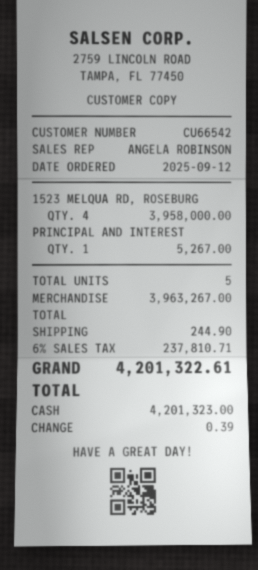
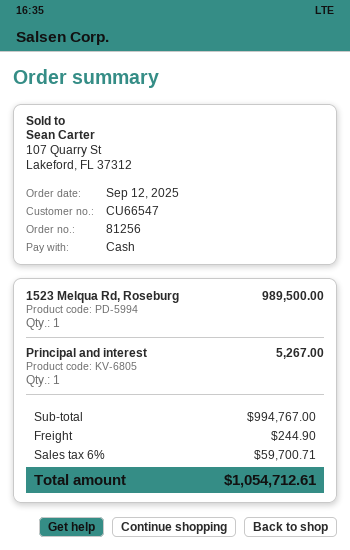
customer number: CU66542 -> CU66547
1523 MELQUA RD, ROSEBURG: 4 for 3958000.00 -> 1 for 989500.00
subtotal: 3963267.00 -> 994767.00
tax: 6% = 237810.71 -> 6% = 59700.71
total: 4201322.61 -> 1054712.61

